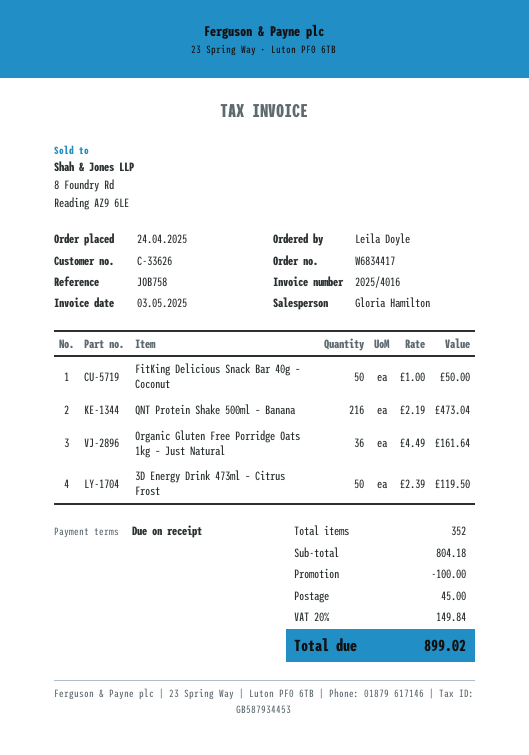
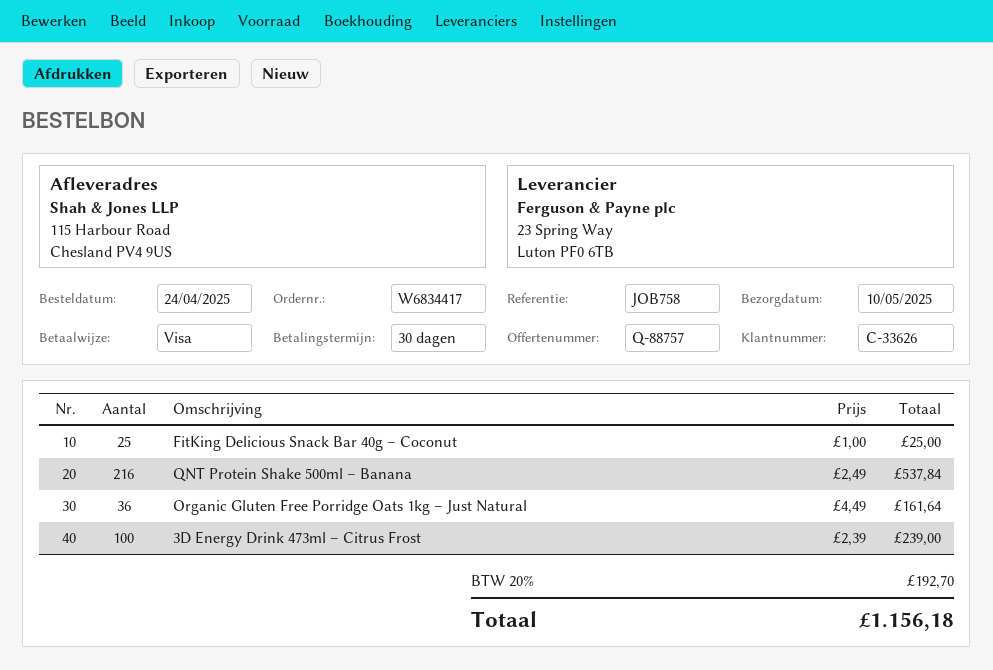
payment terms: on receipt -> 30 days
FitKing Delicious Snack Bar 40g – Coconut: 50 x 1.00 = 50.00 -> 25 x 1.00 = 25.00
QNT Protein Shake 500ml – Banana: 216 x 2.19 = 473.04 -> 216 x 2.49 = 537.84
3D Energy Drink 473ml – Citrus Frost: 50 x 2.39 = 119.50 -> 100 x 2.39 = 239.00
discount: 100.00 -> none
shipping: 45.00 -> none
tax: 20% = 149.84 -> 20% = 192.70
total: 899.02 -> 1156.18

